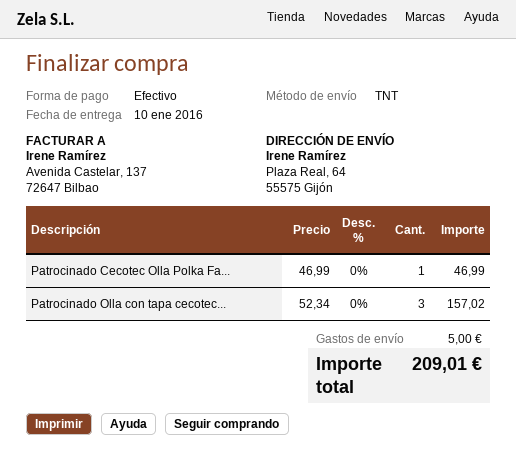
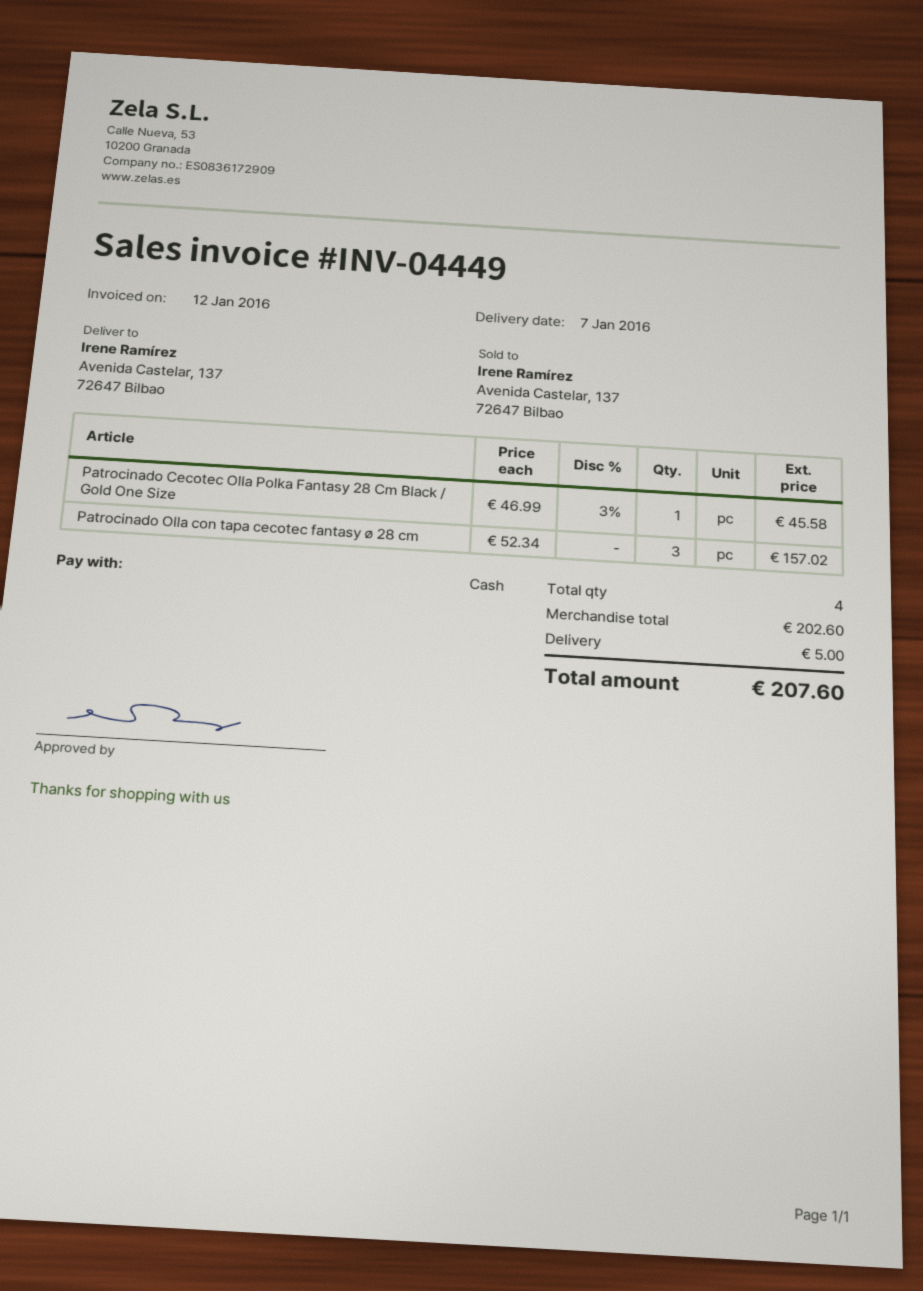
delivery date: 2016-01-10 -> 2016-01-07
ship to: Plaza Real, 64, 55575 Gijón -> Avenida Castelar, 137, 72647 Bilbao
Patrocinado Cecotec Olla Polka Fa...: 1 x 46.99 = 46.99 -> 1 x 46.99 - 3% = 45.58
total: 209.01 -> 207.60

